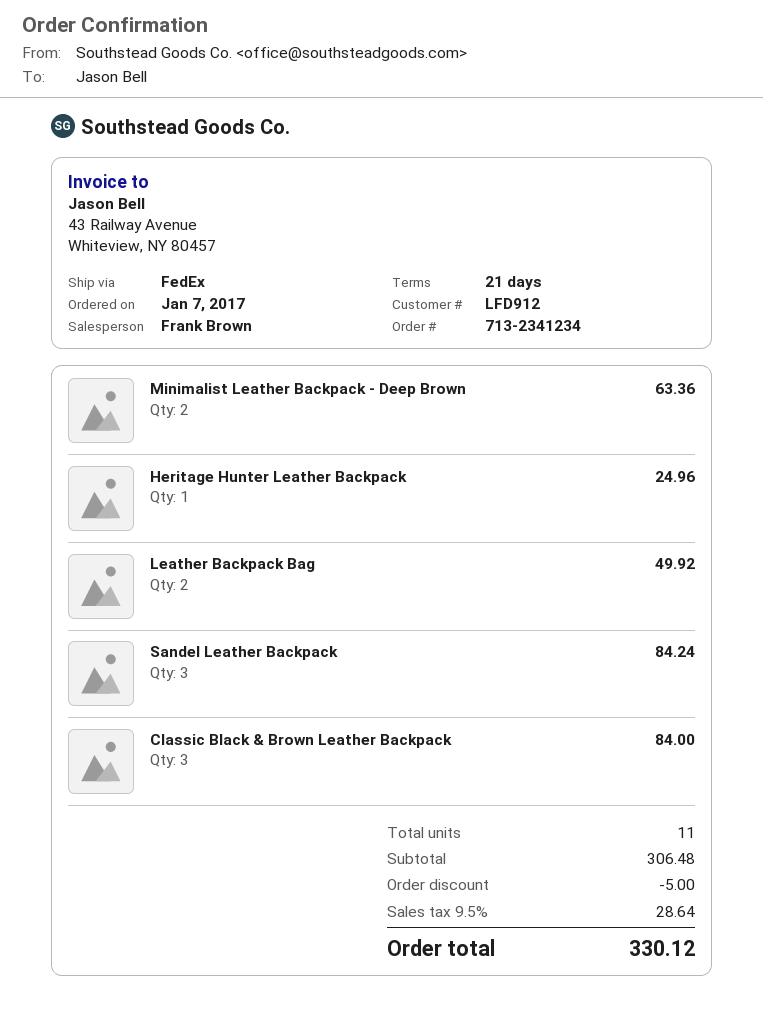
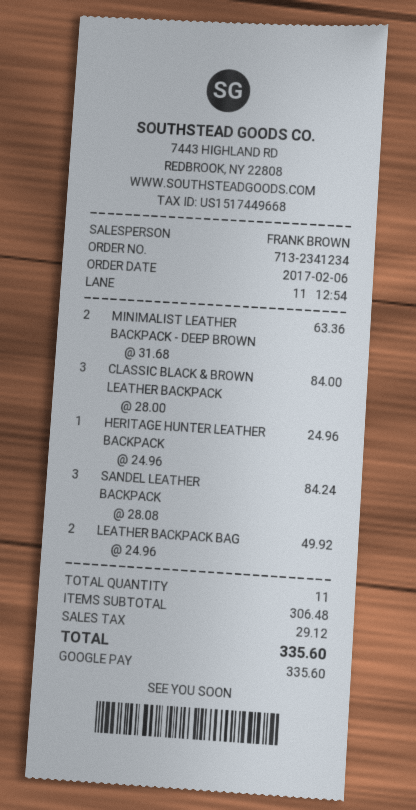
order date: 2017-01-07 -> 2017-02-06
discount: 5.00 -> none
tax: 28.64 -> 29.12
total: 330.12 -> 335.60

